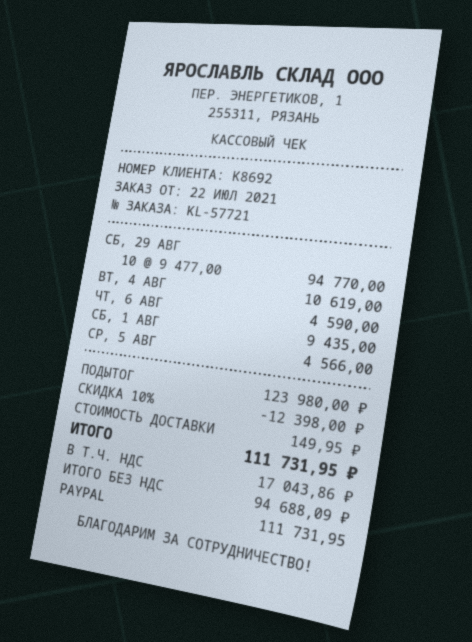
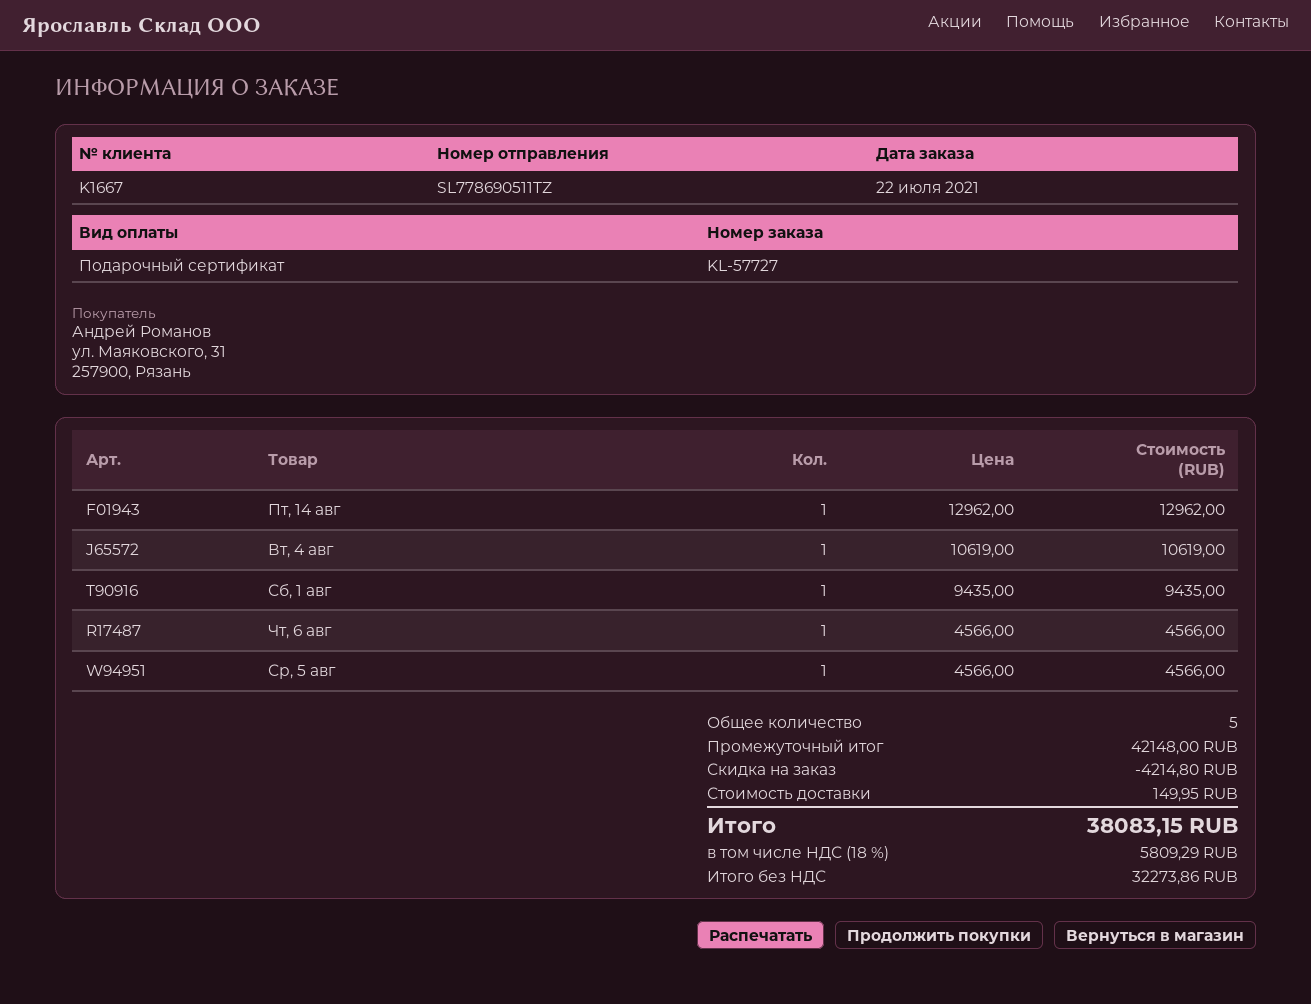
order number: KL-57721 -> KL-57727
customer number: K8692 -> K1667
payment method: PayPal -> gift card
СБ, 29 АВГ: 10 x 9477.00 = 94770.00 -> none
ЧТ, 6 АВГ: 1 x 4590.00 = 4590.00 -> 1 x 4566.00 = 4566.00
Пт, 14 авг: none -> 1 x 12962.00 = 12962.00
subtotal: 123980.00 -> 42148.00
discount: 12398.00 -> 4214.80
net: 94688.09 -> 32273.86
tax: 17043.86 -> 5809.29
total: 111731.95 -> 38083.15

